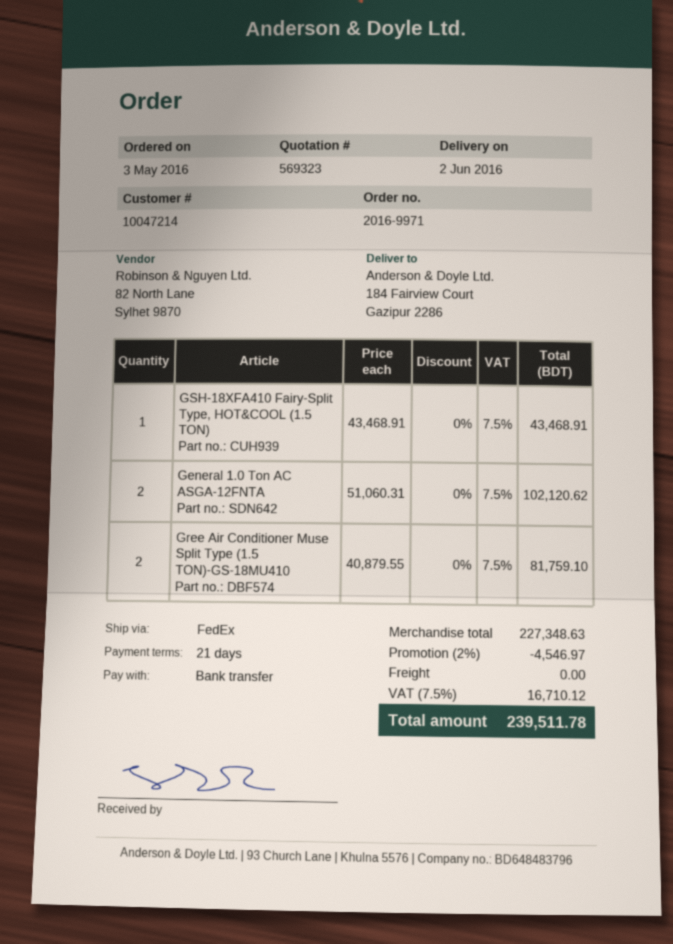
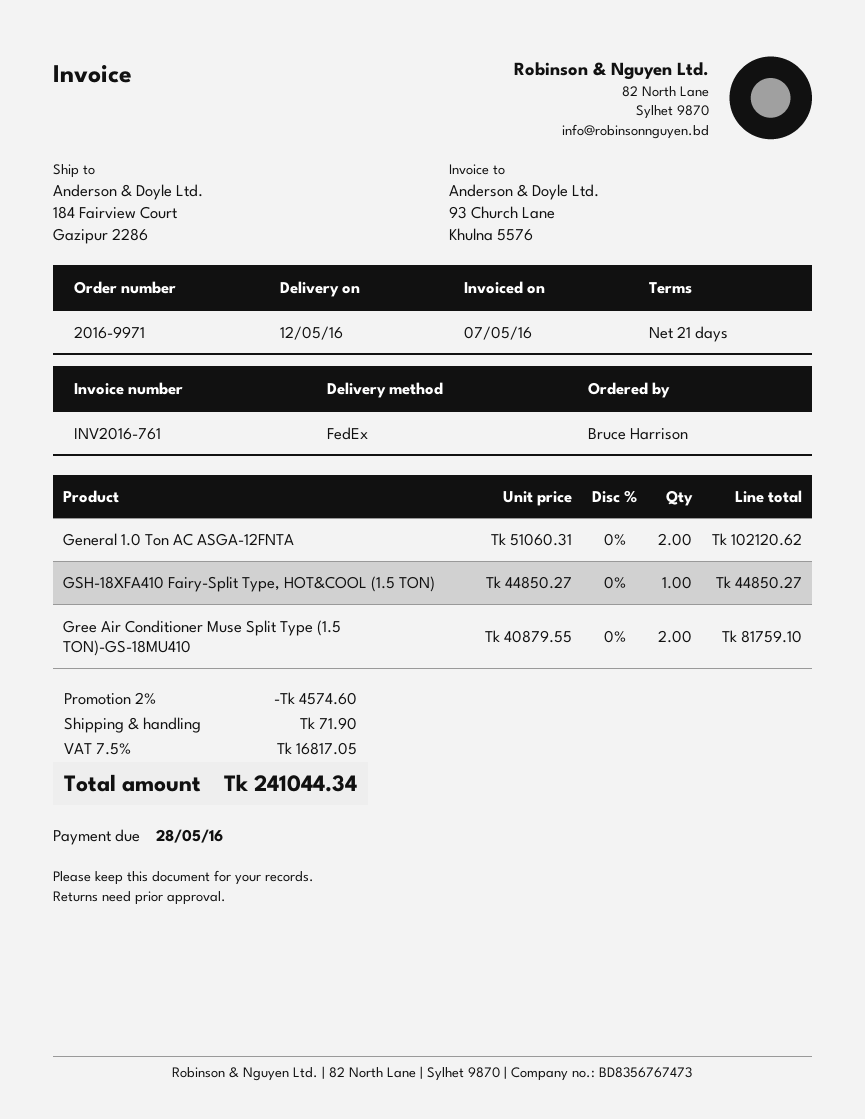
delivery date: 2016-06-02 -> 2016-05-12
GSH-18XFA410 Fairy-Split Type, HOT&COOL (1.5 TON): 1 x 43468.91 = 43468.91 -> 1 x 44850.27 = 44850.27
discount: 2% = 4546.97 -> 2% = 4574.60
shipping: 0.00 -> 71.90
tax: 7.5% = 16710.12 -> 7.5% = 16817.05
total: 239511.78 -> 241044.34

